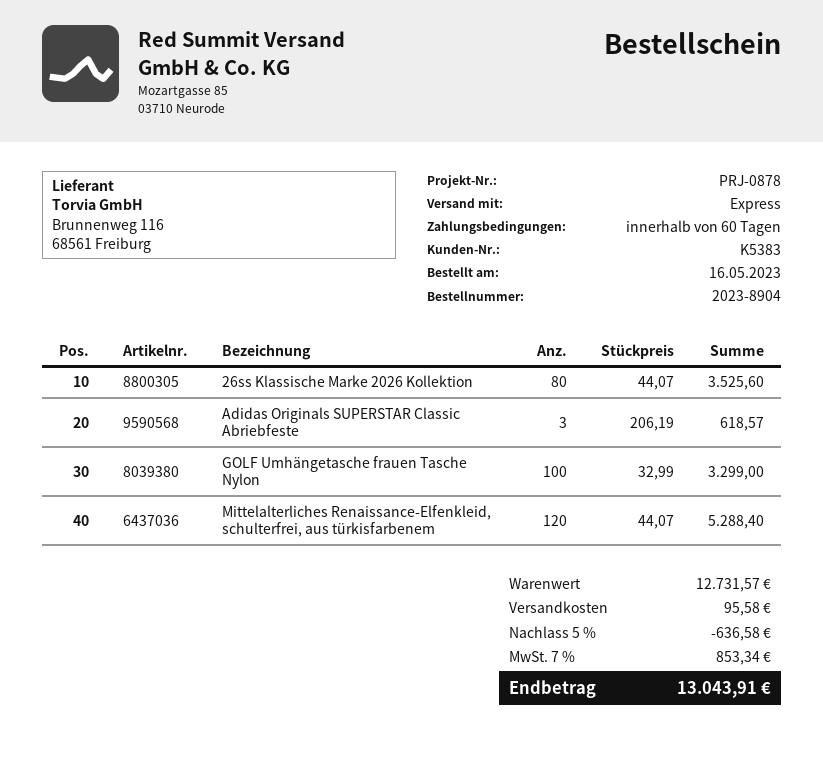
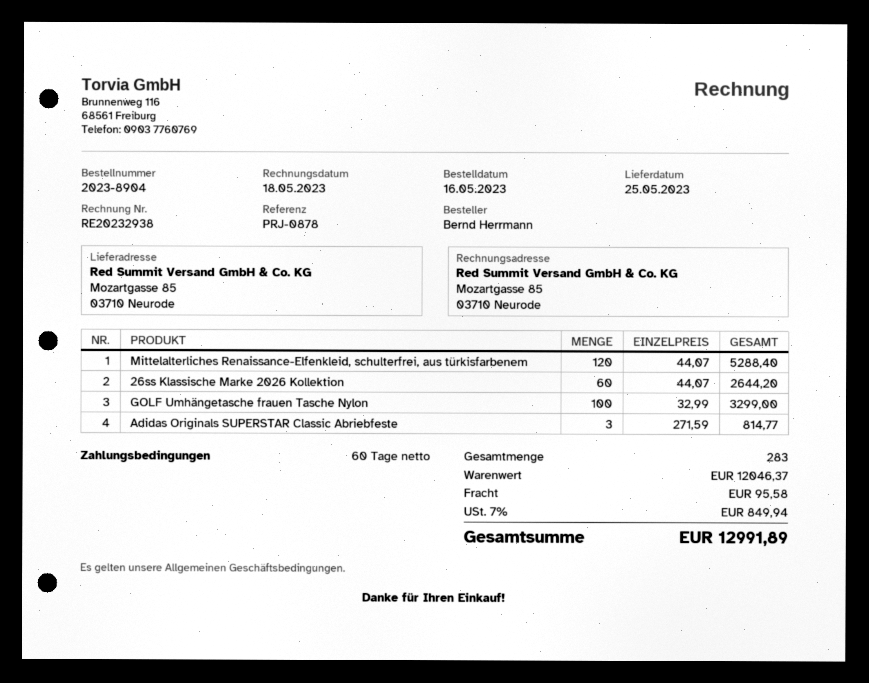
26ss Klassische Marke 2026 Kollektion: 80 x 44.07 = 3525.60 -> 60 x 44.07 = 2644.20
Adidas Originals SUPERSTAR Classic Abriebfeste: 3 x 206.19 = 618.57 -> 3 x 271.59 = 814.77
subtotal: 12731.57 -> 12046.37
discount: 5% = 636.58 -> none
tax: 7% = 853.34 -> 7% = 849.94
total: 13043.91 -> 12991.89

